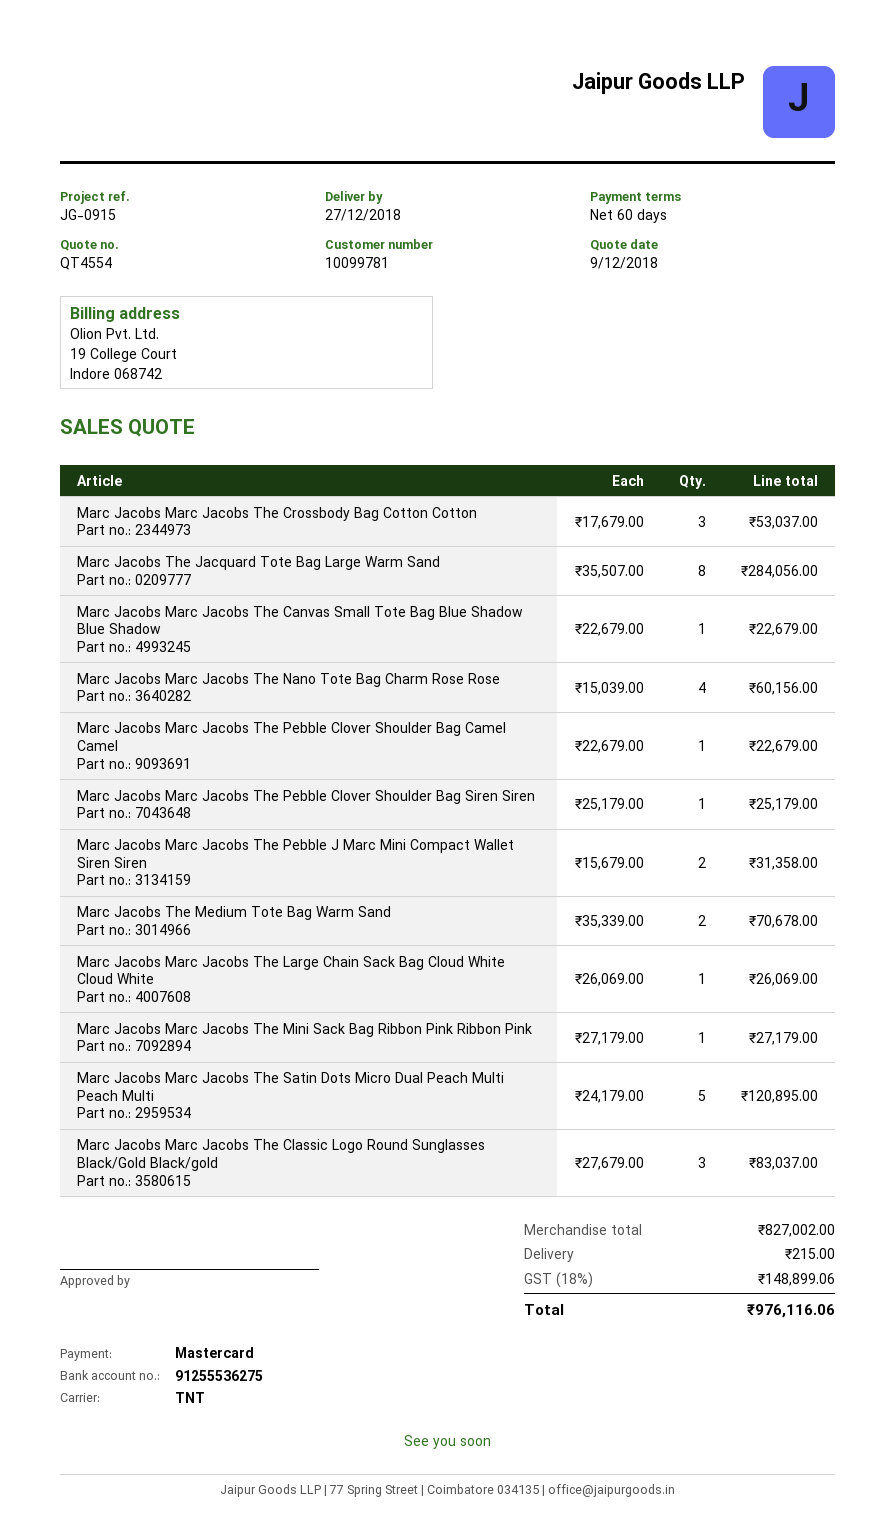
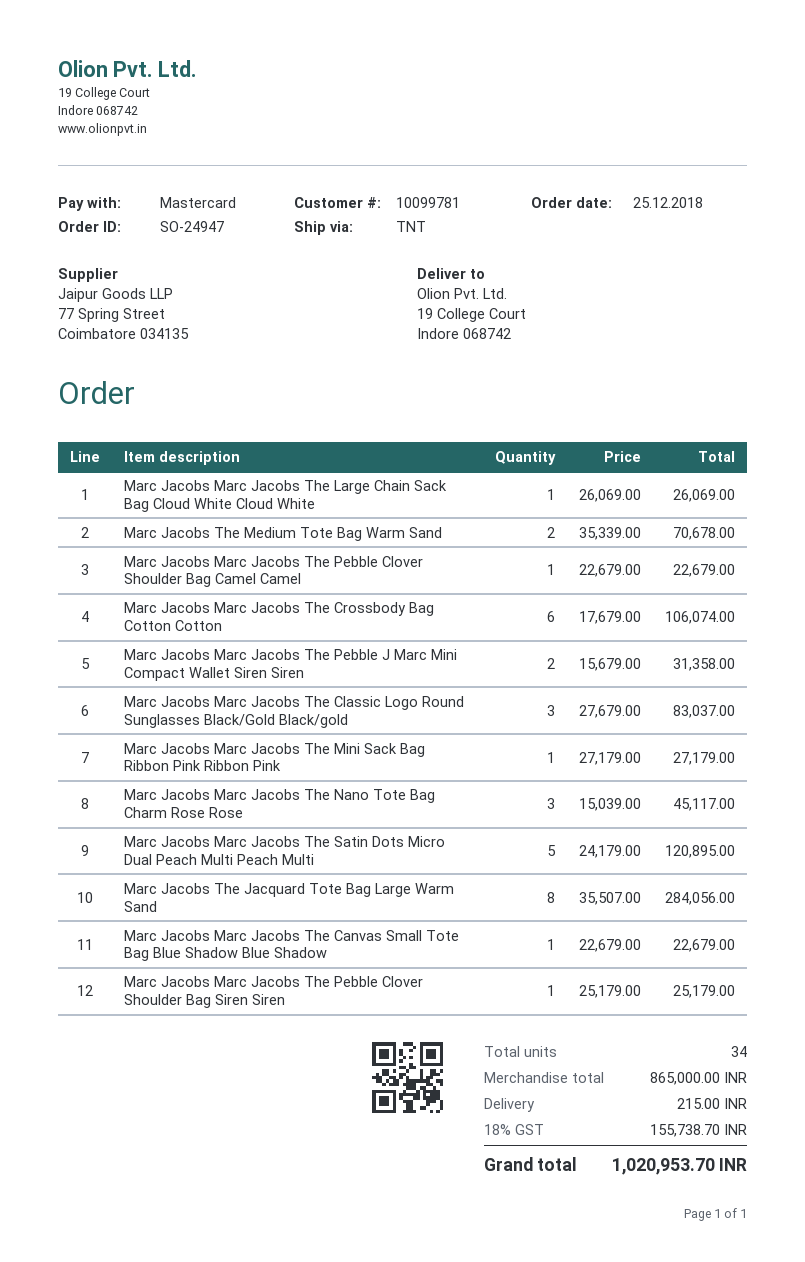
Marc Jacobs Marc Jacobs The Crossbody Bag Cotton Cotton: 3 x 17679.00 = 53037.00 -> 6 x 17679.00 = 106074.00
Marc Jacobs Marc Jacobs The Nano Tote Bag Charm Rose Rose: 4 x 15039.00 = 60156.00 -> 3 x 15039.00 = 45117.00
subtotal: 827002.00 -> 865000.00
tax: 18% = 148899.06 -> 18% = 155738.70
total: 976116.06 -> 1020953.70

